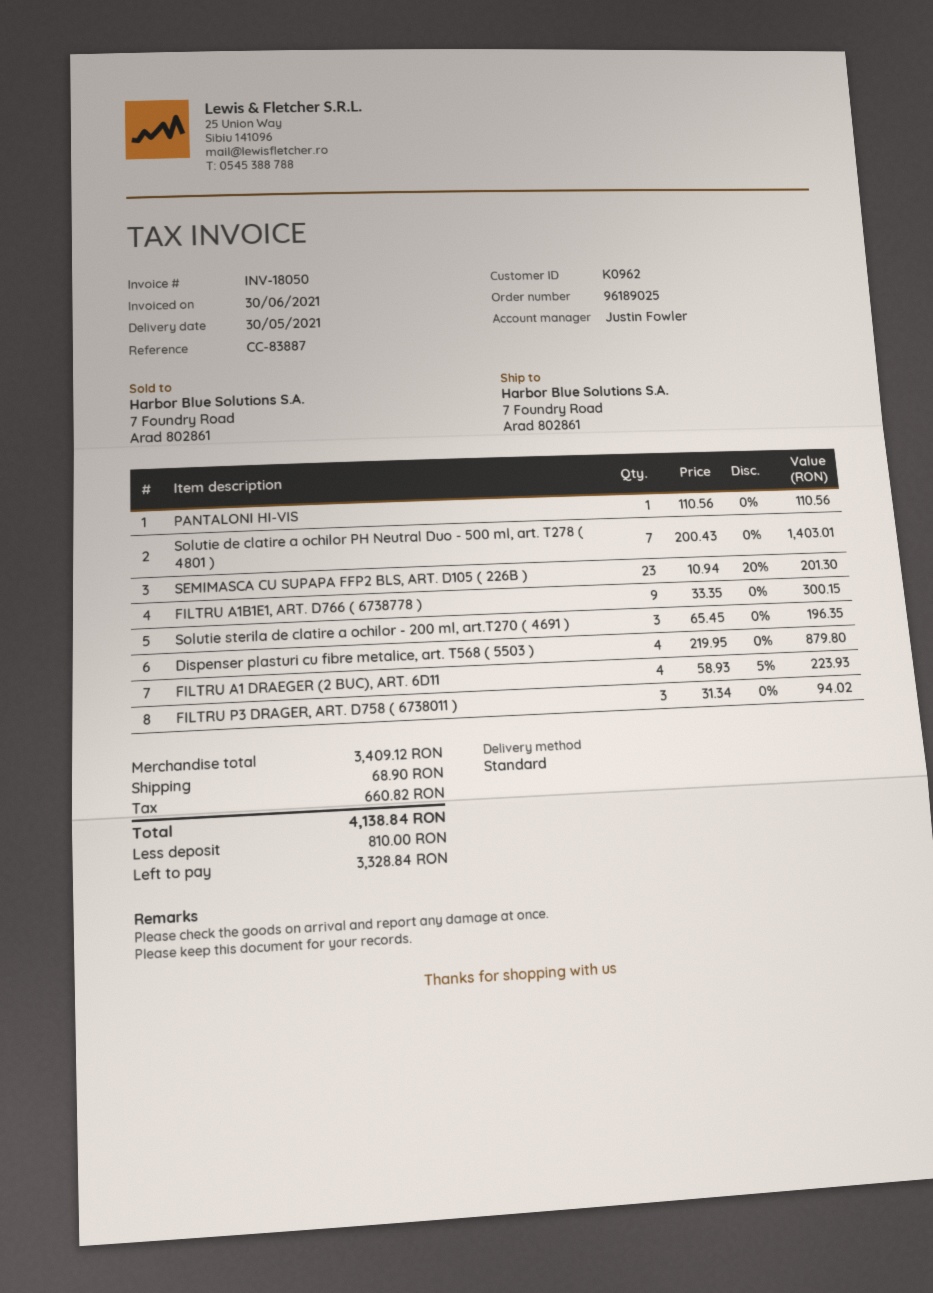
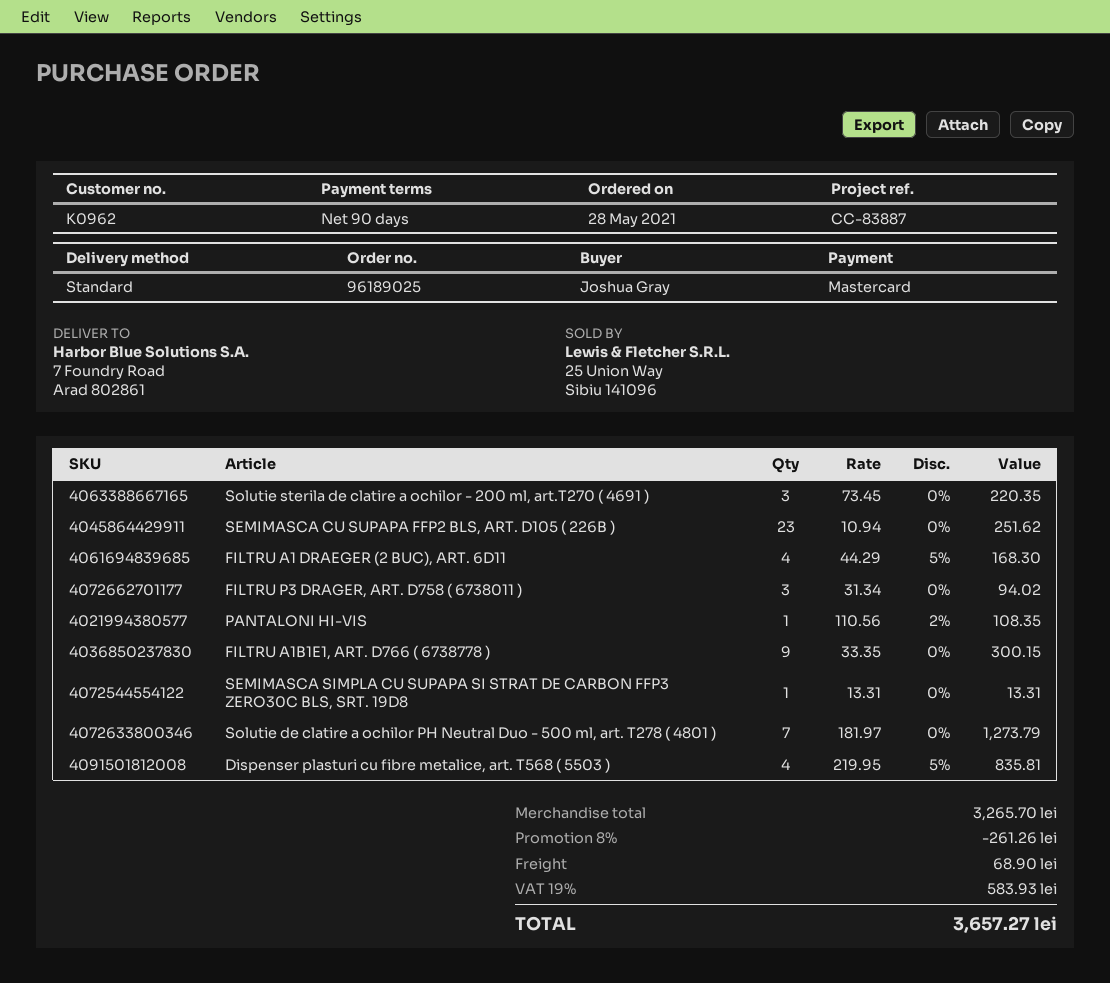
PANTALONI HI-VIS: 1 x 110.56 = 110.56 -> 1 x 110.56 - 2% = 108.35
Solutie de clatire a ochilor PH Neutral Duo - 500 ml, art. T278 ( 4801 ): 7 x 200.43 = 1403.01 -> 7 x 181.97 = 1273.79
SEMIMASCA CU SUPAPA FFP2 BLS, ART. D105 ( 226B ): 23 x 10.94 - 20% = 201.30 -> 23 x 10.94 = 251.62
Solutie sterila de clatire a ochilor - 200 ml, art.T270 ( 4691 ): 3 x 65.45 = 196.35 -> 3 x 73.45 = 220.35
Dispenser plasturi cu fibre metalice, art. T568 ( 5503 ): 4 x 219.95 = 879.80 -> 4 x 219.95 - 5% = 835.81
FILTRU A1 DRAEGER (2 BUC), ART. 6D11: 4 x 58.93 - 5% = 223.93 -> 4 x 44.29 - 5% = 168.30
SEMIMASCA SIMPLA CU SUPAPA SI STRAT DE CARBON FFP3 ZERO30C BLS, SRT. 19D8: none -> 1 x 13.31 = 13.31
subtotal: 3409.12 -> 3265.70
discount: none -> 8% = 261.26
tax: 660.82 -> 583.93
total: 4138.84 -> 3657.27

